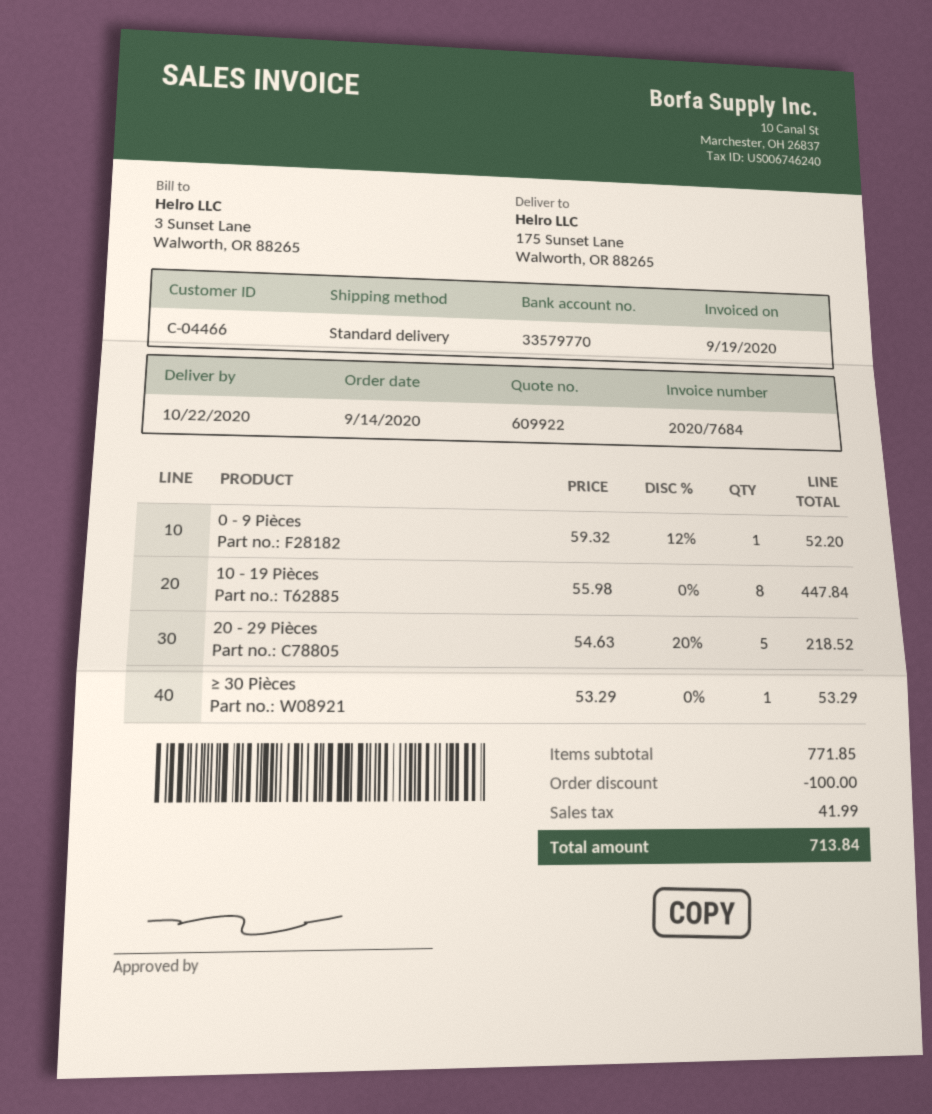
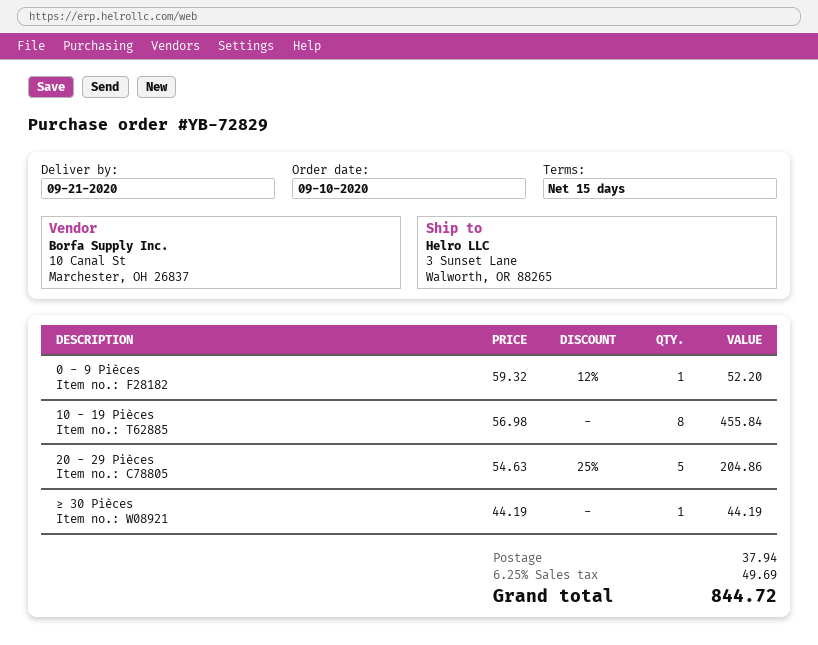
order date: 2020-09-14 -> 2020-09-10
delivery date: 2020-10-22 -> 2020-09-21
ship to: 175 Sunset Lane, Walworth, OR 88265 -> 3 Sunset Lane, Walworth, OR 88265
10 - 19 Pièces: 8 x 55.98 = 447.84 -> 8 x 56.98 = 455.84
20 - 29 Pièces: 5 x 54.63 - 20% = 218.52 -> 5 x 54.63 - 25% = 204.86
≥ 30 Pièces: 1 x 53.29 = 53.29 -> 1 x 44.19 = 44.19
discount: 100.00 -> none
shipping: none -> 37.94
tax: 41.99 -> 49.69
total: 713.84 -> 844.72

